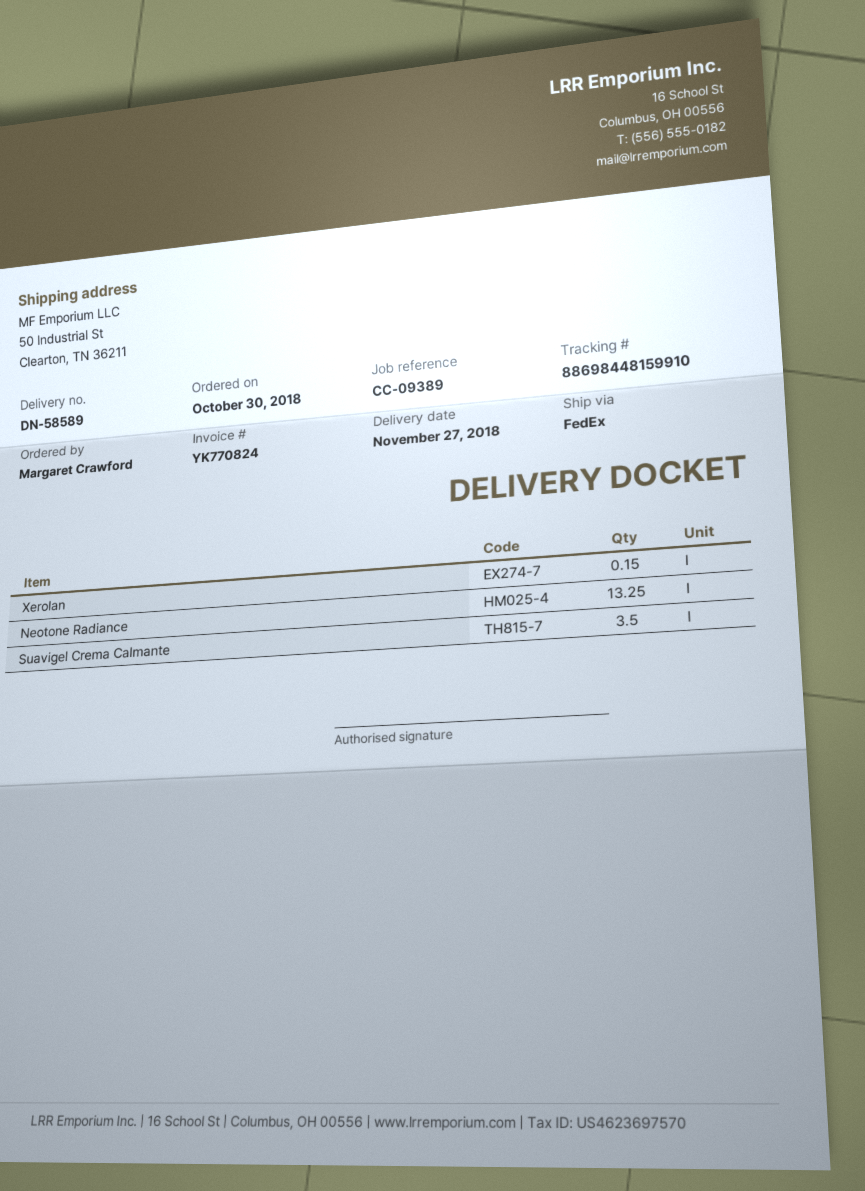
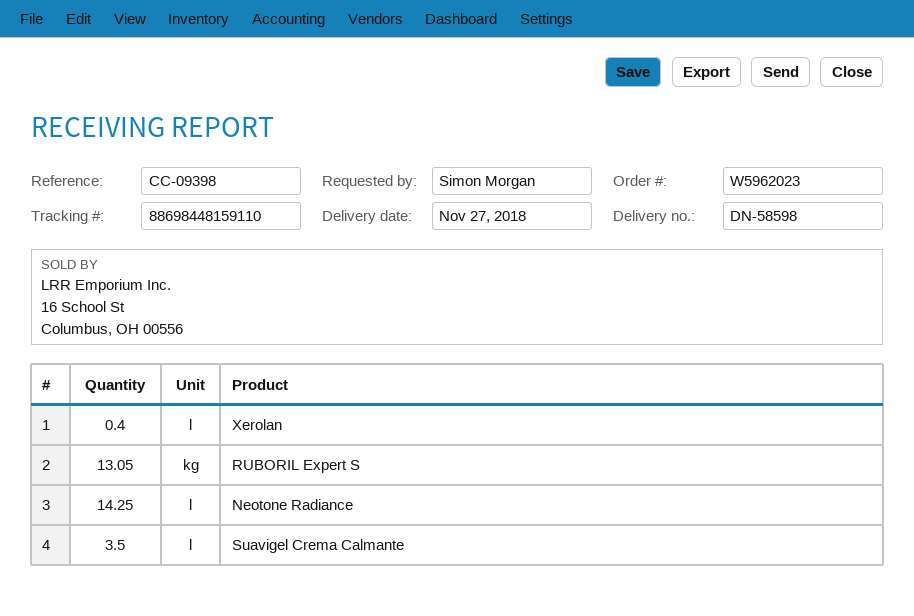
delivery note number: DN-58589 -> DN-58598
reference: CC-09389 -> CC-09398
ordered by: Margaret Crawford -> Simon Morgan
tracking number: 88698448159910 -> 88698448159110
Xerolan: 0.15 -> 0.4
Neotone Radiance: 13.25 -> 14.25
RUBORIL Expert S: none -> 13.05

